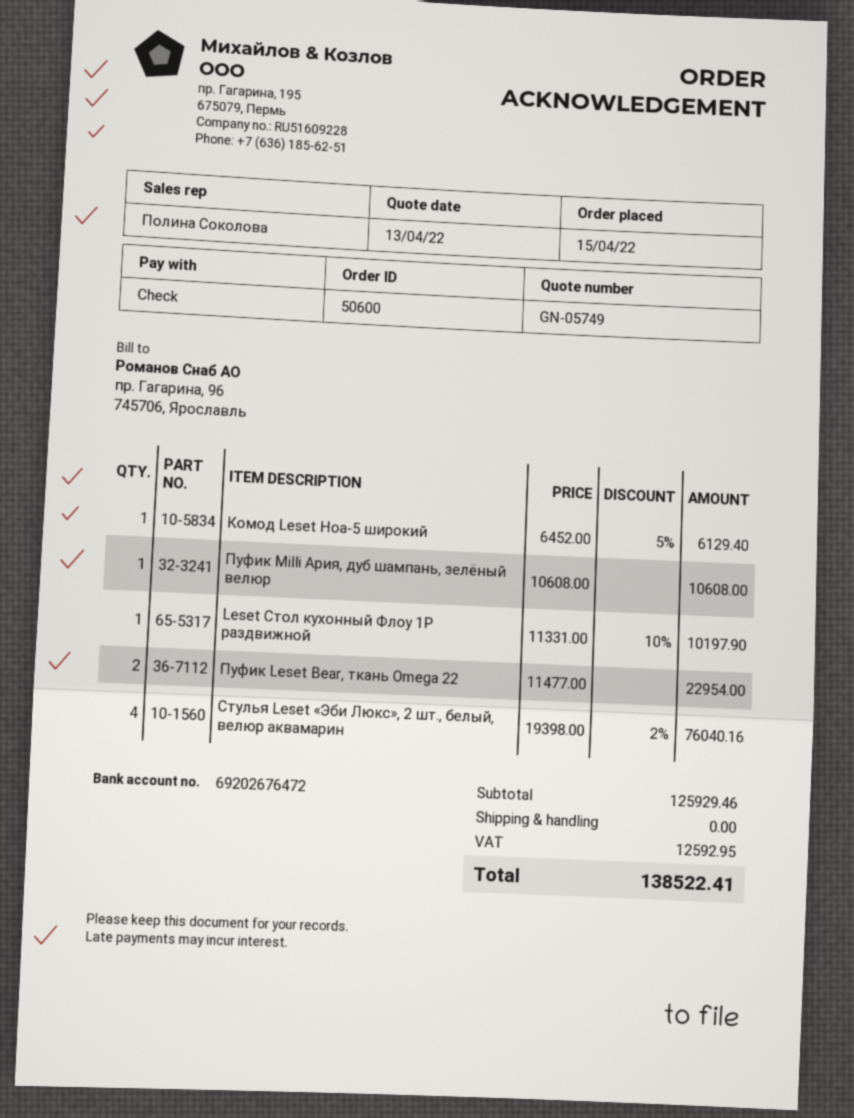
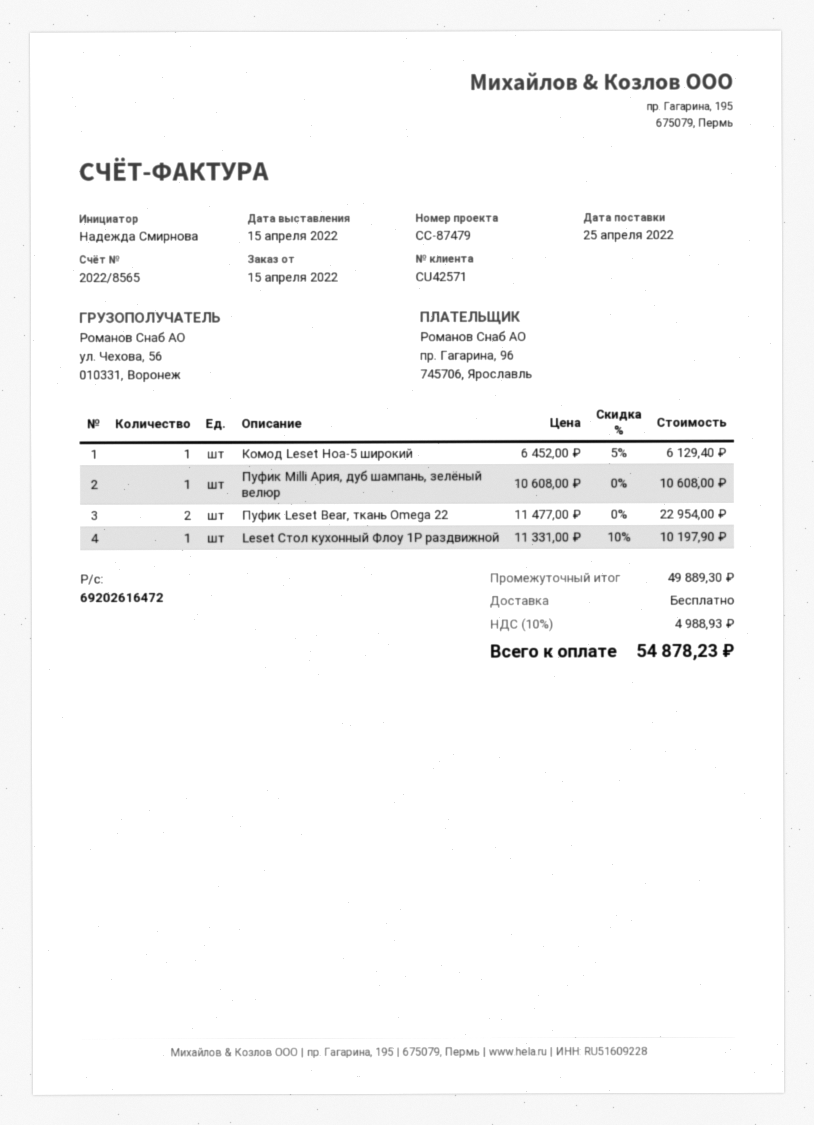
bank account: 69202676472 -> 69202616472
Стулья Leset «Эби Люкс», 2 шт., белый, велюр аквамарин: 4 x 19398.00 - 2% = 76040.16 -> none
subtotal: 125929.46 -> 49889.30
tax: 12592.95 -> 4988.93
total: 138522.41 -> 54878.23

